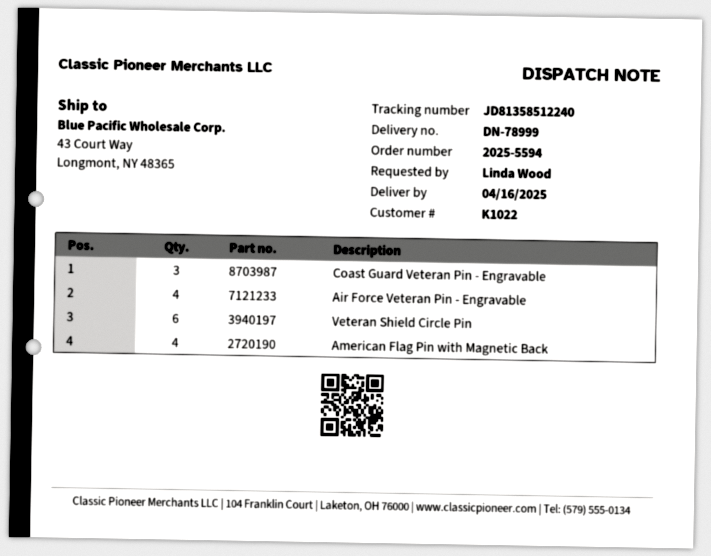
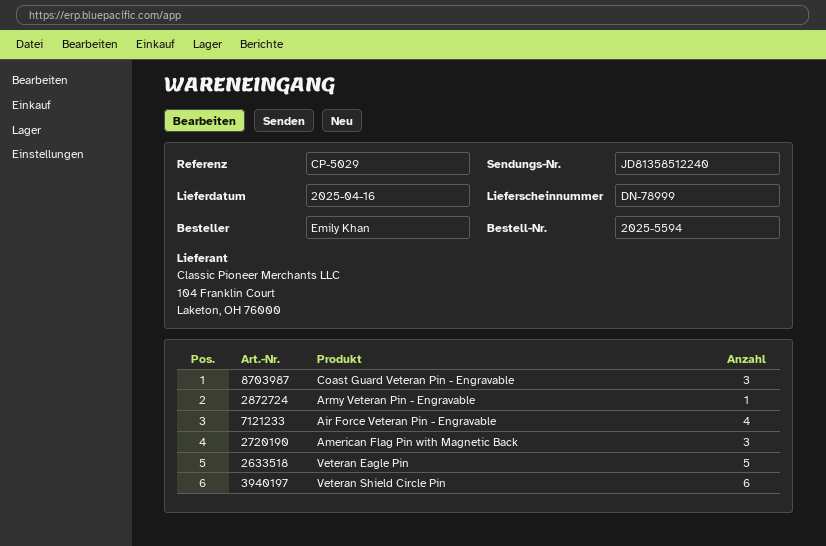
ordered by: Linda Wood -> Emily Khan
American Flag Pin with Magnetic Back: 4 -> 3
Army Veteran Pin - Engravable: none -> 1
Veteran Eagle Pin: none -> 5

